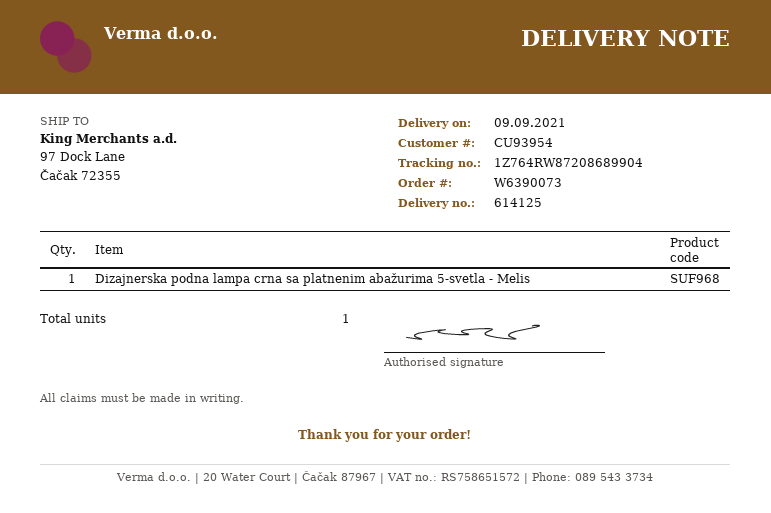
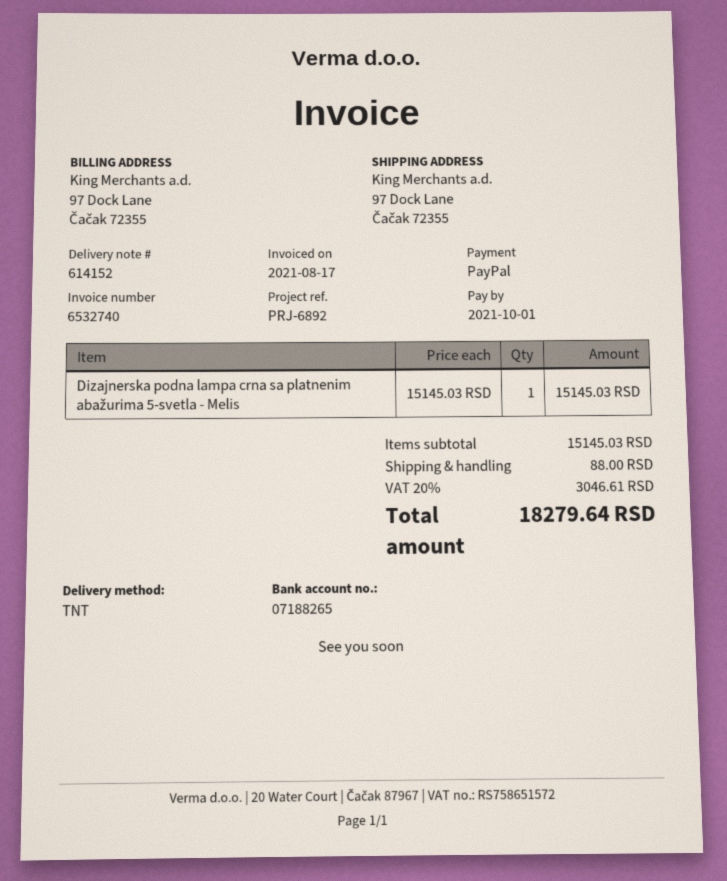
delivery note number: 614125 -> 614152

